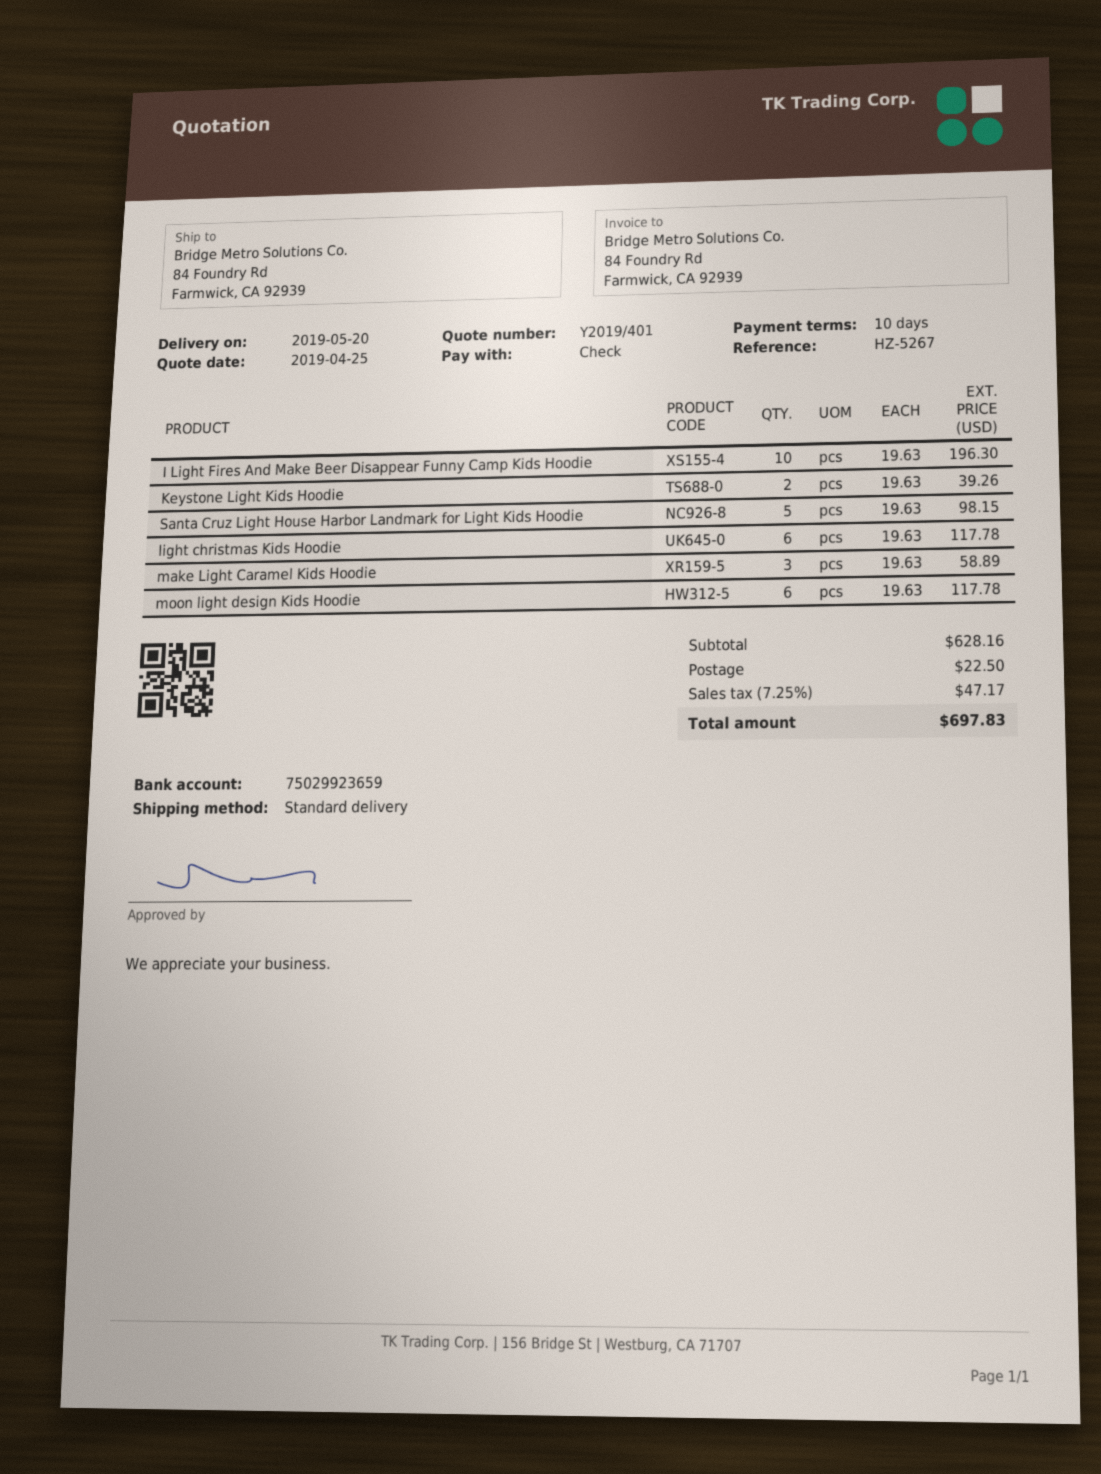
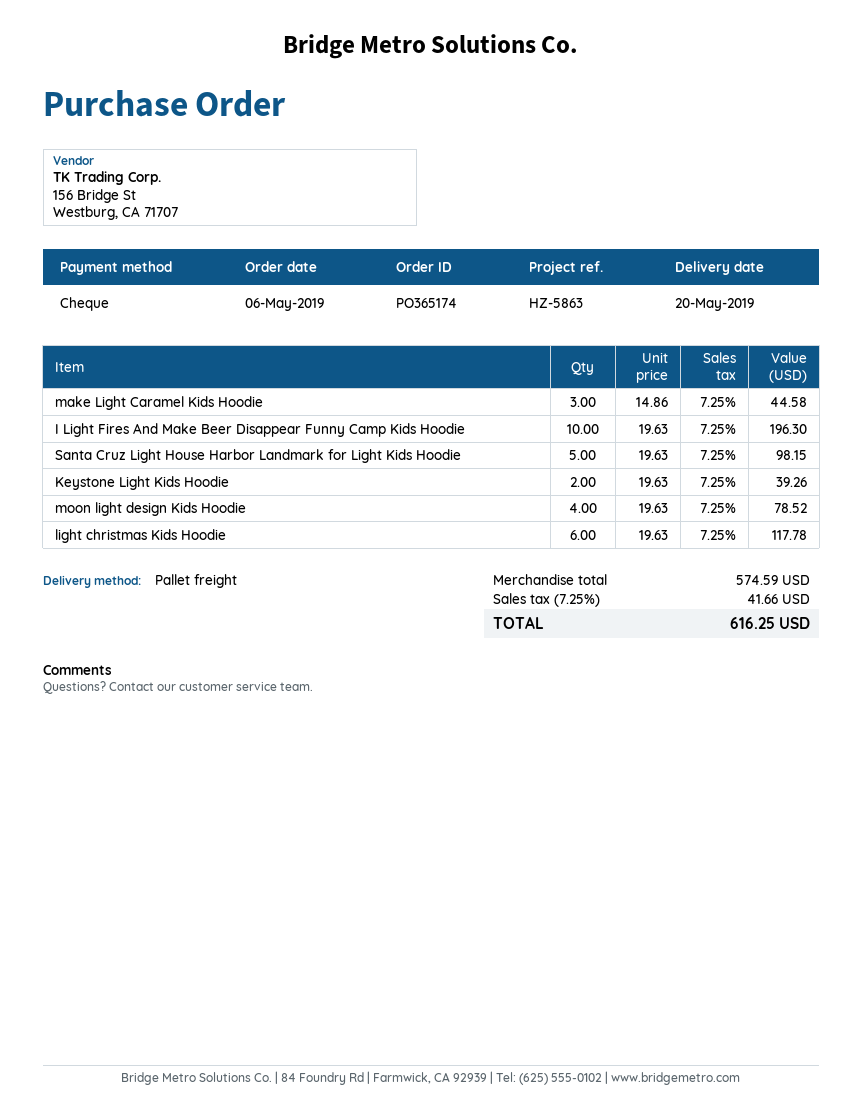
reference: HZ-5267 -> HZ-5863
shipping method: standard -> pallet freight
make Light Caramel Kids Hoodie: 3 x 19.63 = 58.89 -> 3 x 14.86 = 44.58
moon light design Kids Hoodie: 6 x 19.63 = 117.78 -> 4 x 19.63 = 78.52
subtotal: 628.16 -> 574.59
shipping: 22.50 -> none
tax: 7.25% = 47.17 -> 7.25% = 41.66
total: 697.83 -> 616.25

